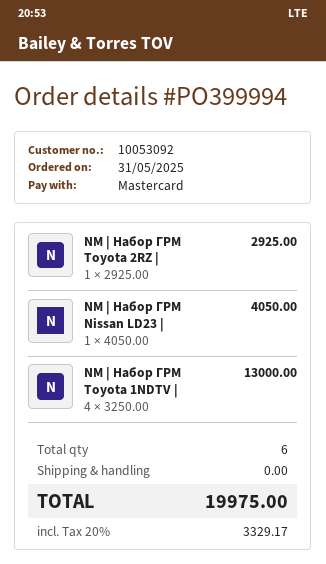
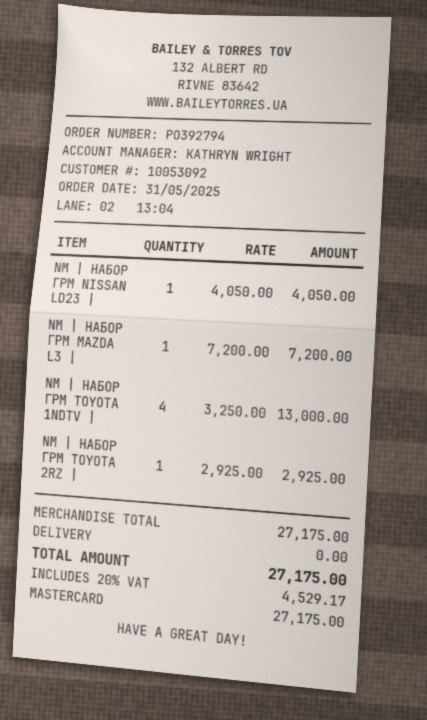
order number: PO399994 -> PO392794
NM | НАБОР ГРМ MAZDA L3 |: none -> 1 x 7200.00 = 7200.00
tax: 20% = 3329.17 -> 20% = 4529.17
total: 19975.00 -> 27175.00

